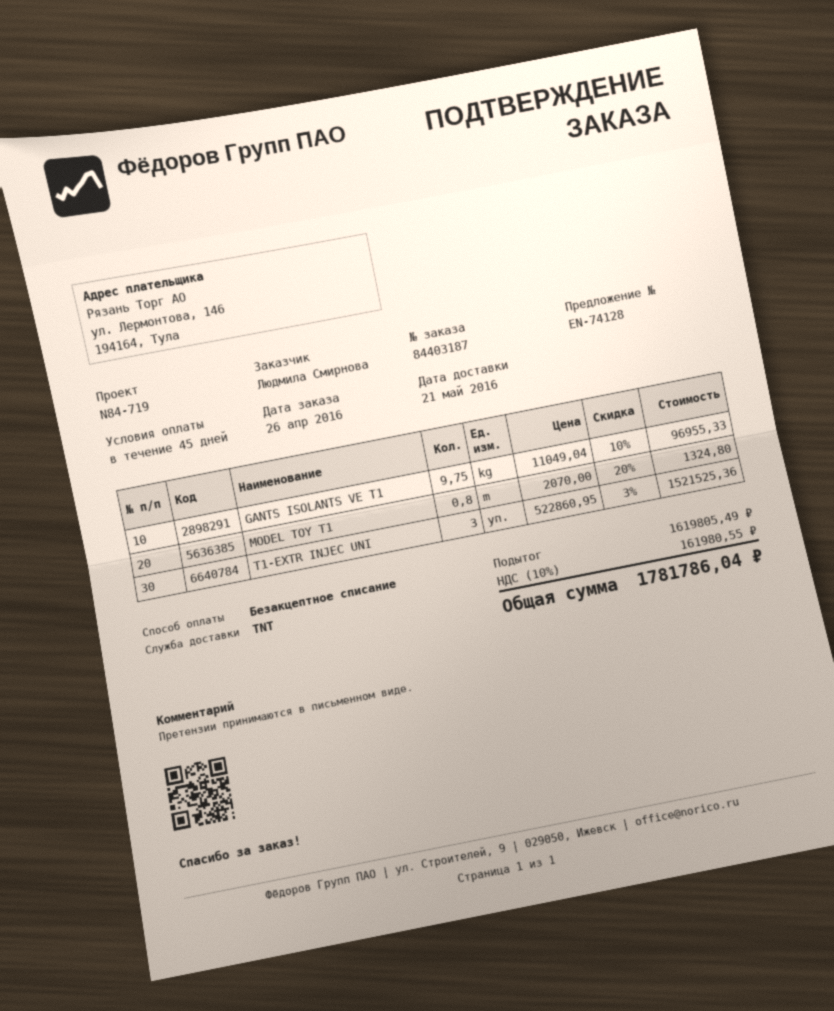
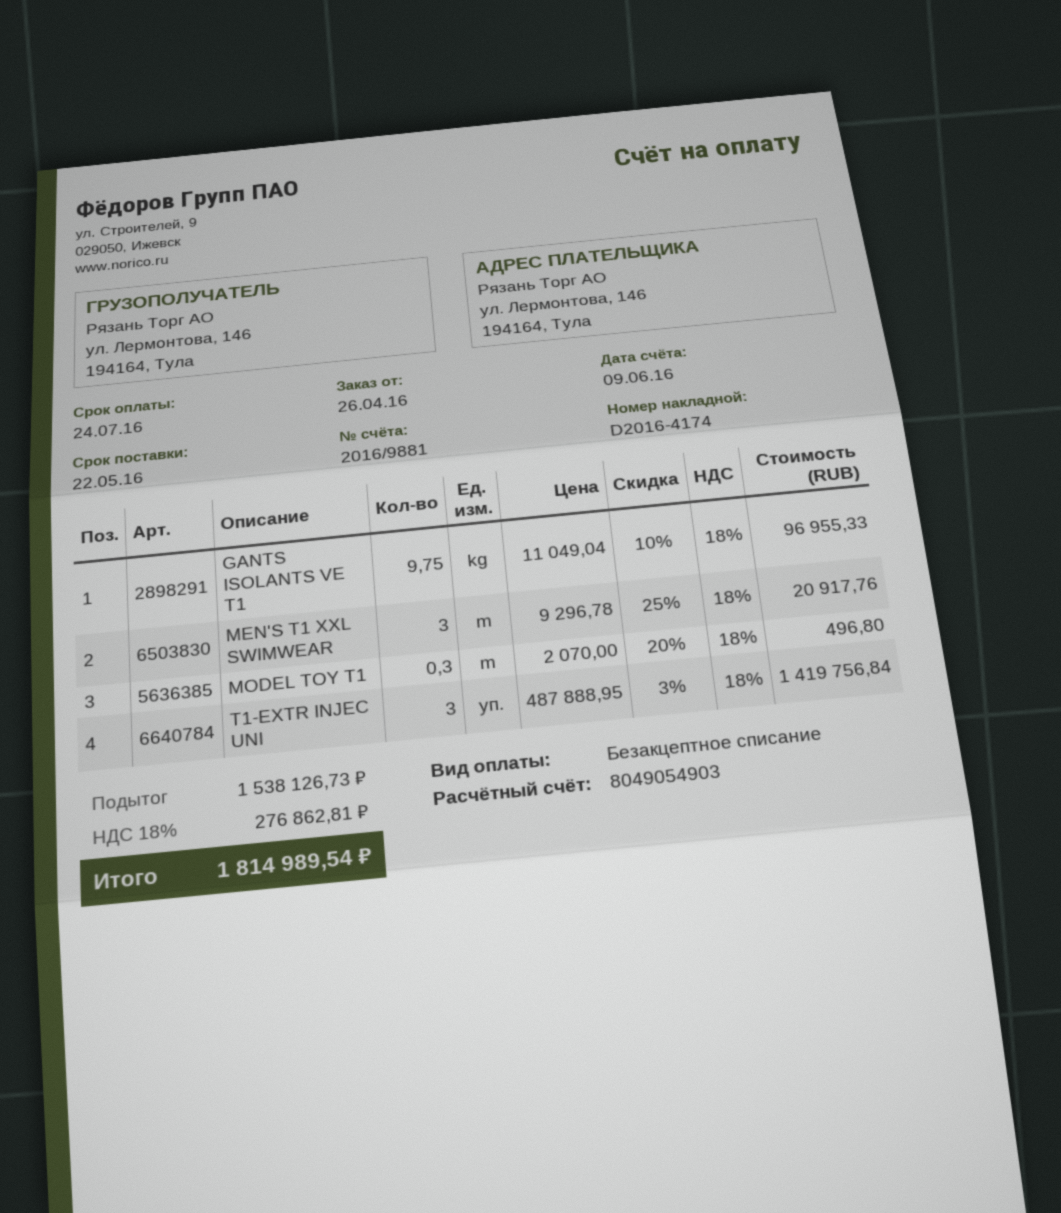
delivery date: 2016-05-21 -> 2016-05-22
MODEL TOY T1: 0.8 x 2070.00 - 20% = 1324.80 -> 0.3 x 2070.00 - 20% = 496.80
T1-EXTR INJEC UNI: 3 x 522860.95 - 3% = 1521525.36 -> 3 x 487888.95 - 3% = 1419756.84
MEN'S T1 XXL SWIMWEAR: none -> 3 x 9296.78 - 25% = 20917.76
subtotal: 1619805.49 -> 1538126.73
tax: 10% = 161980.55 -> 18% = 276862.81
total: 1781786.04 -> 1814989.54

